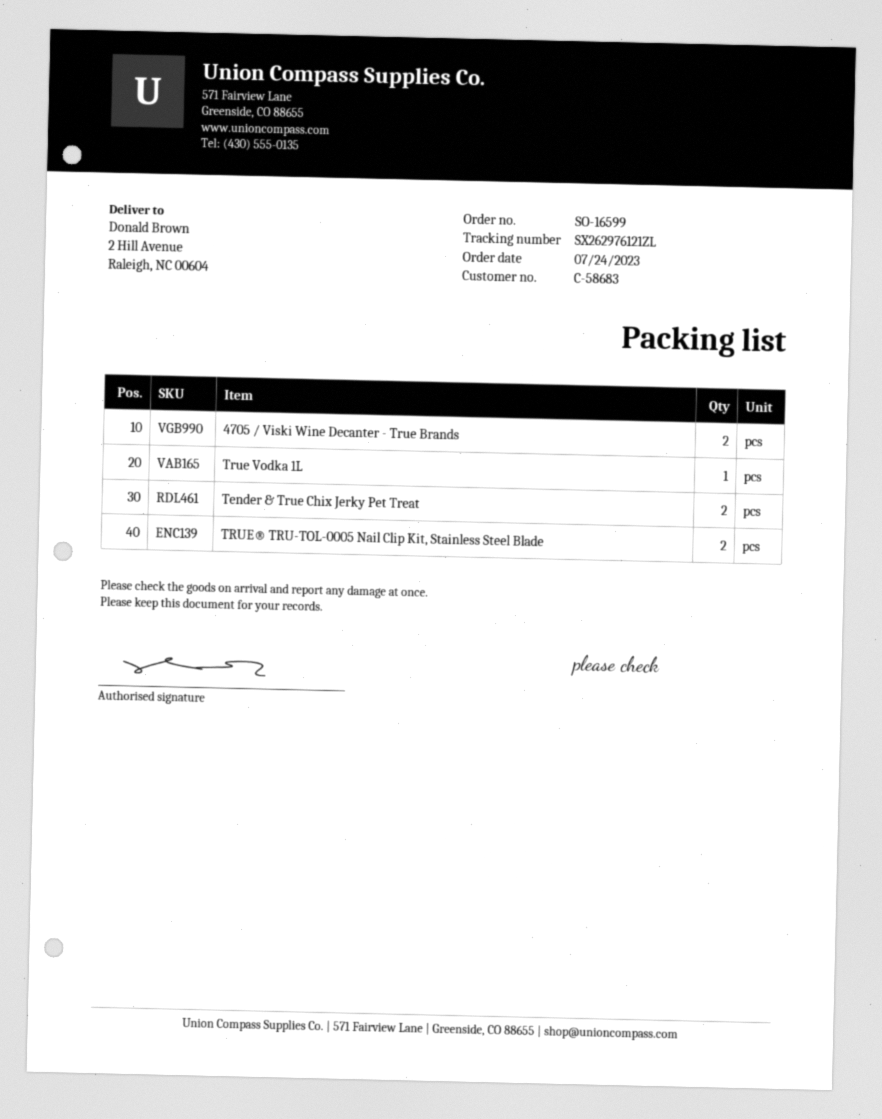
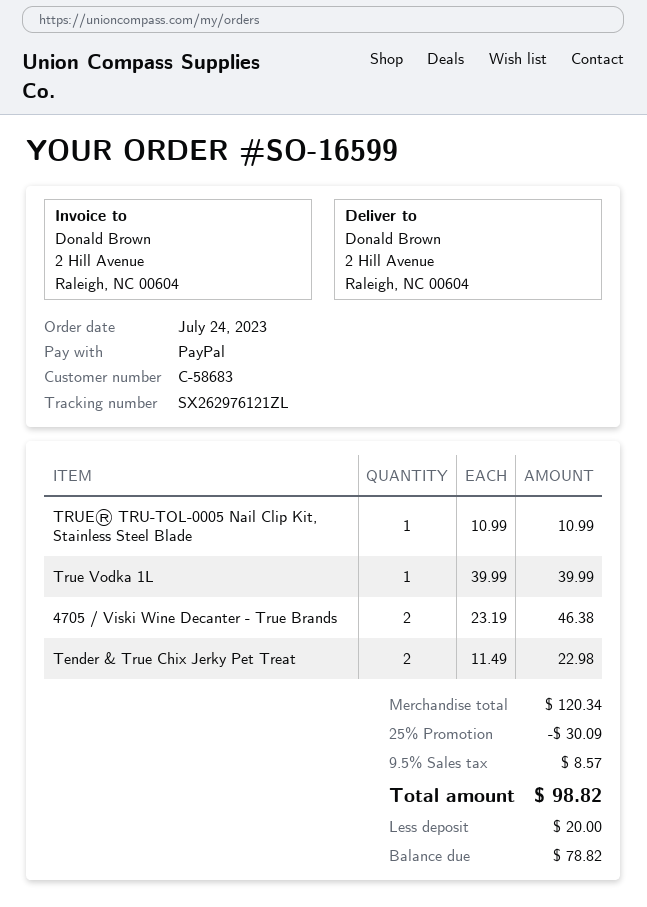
TRUE® TRU-TOL-0005 Nail Clip Kit, Stainless Steel Blade: 2 -> 1

